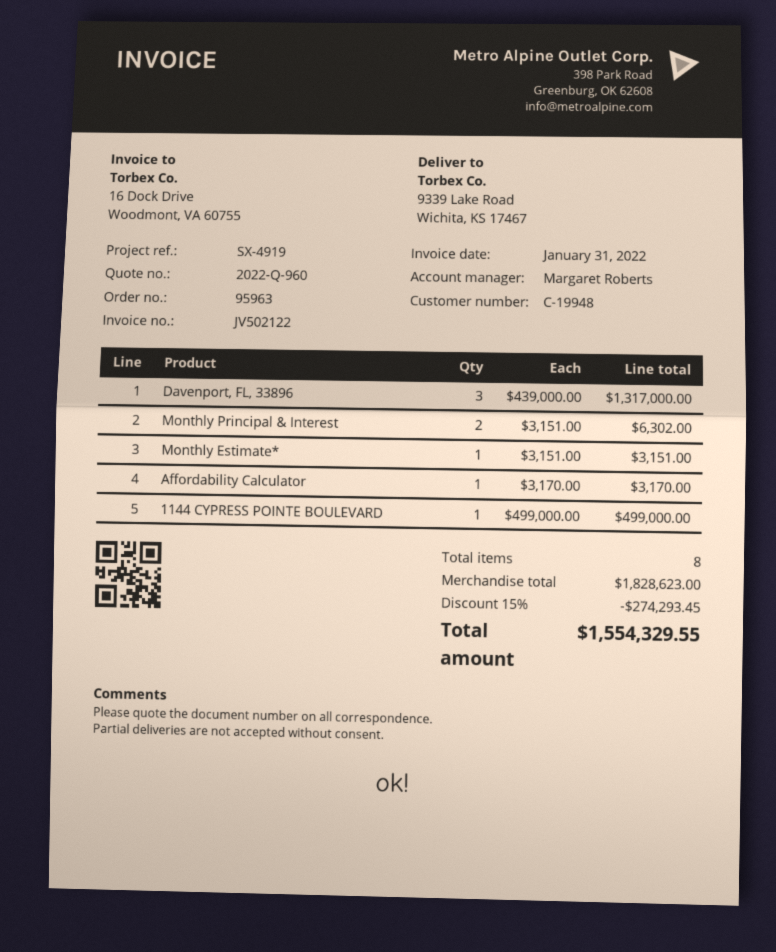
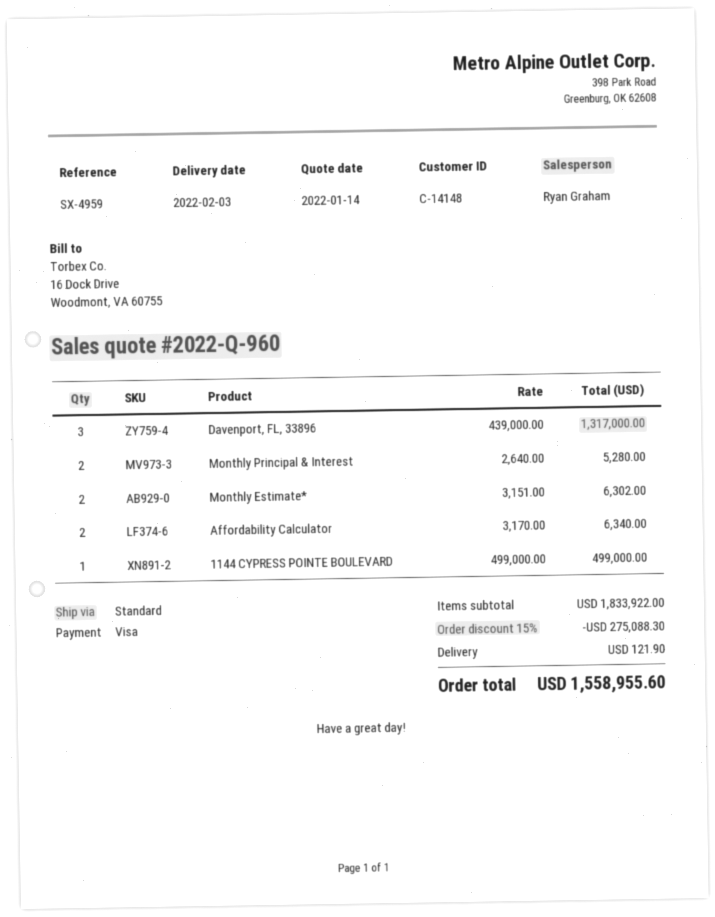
customer number: C-19948 -> C-14148
reference: SX-4919 -> SX-4959
sales rep: Margaret Roberts -> Ryan Graham
Monthly Principal & Interest: 2 x 3151.00 = 6302.00 -> 2 x 2640.00 = 5280.00
Monthly Estimate*: 1 x 3151.00 = 3151.00 -> 2 x 3151.00 = 6302.00
Affordability Calculator: 1 x 3170.00 = 3170.00 -> 2 x 3170.00 = 6340.00
subtotal: 1828623.00 -> 1833922.00
discount: 15% = 274293.45 -> 15% = 275088.30
shipping: none -> 121.90
total: 1554329.55 -> 1558955.60

